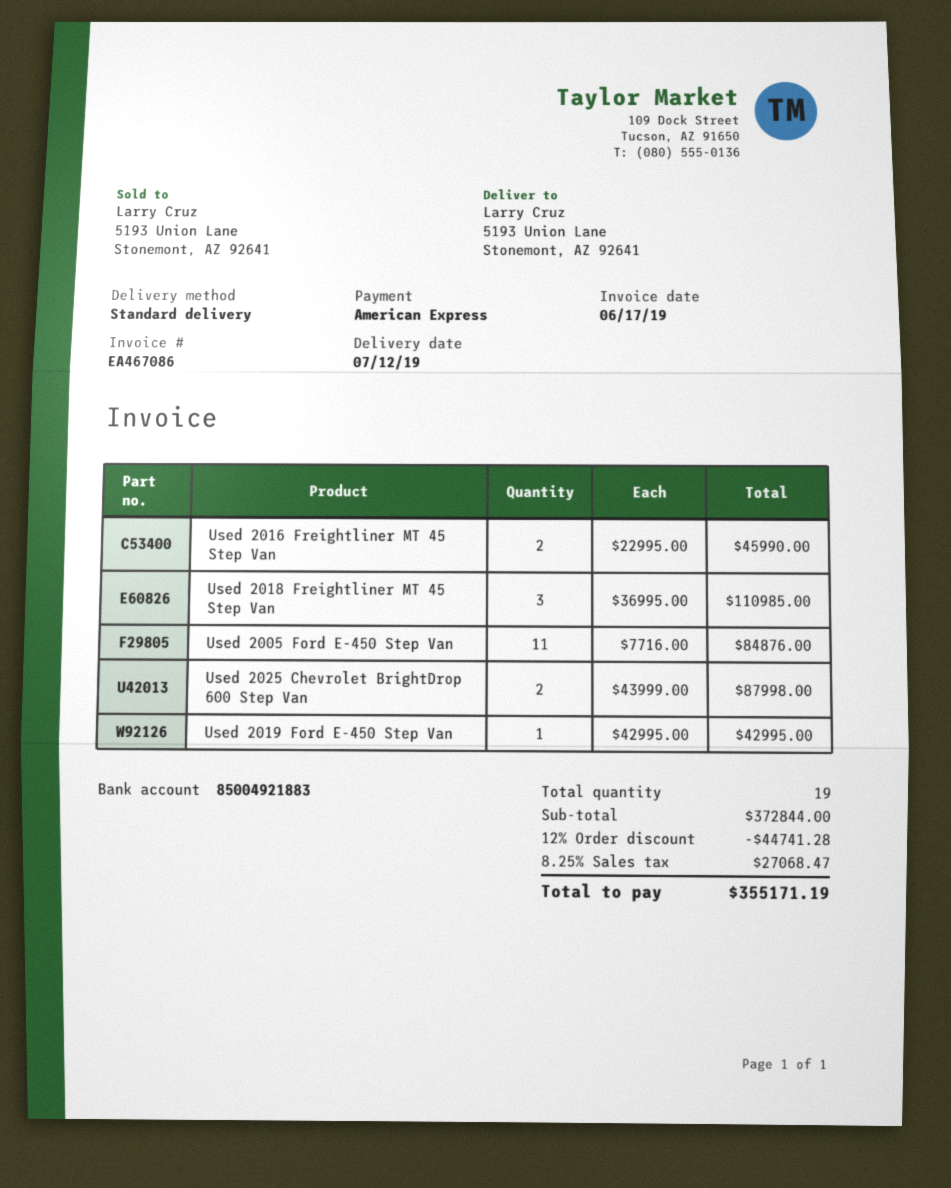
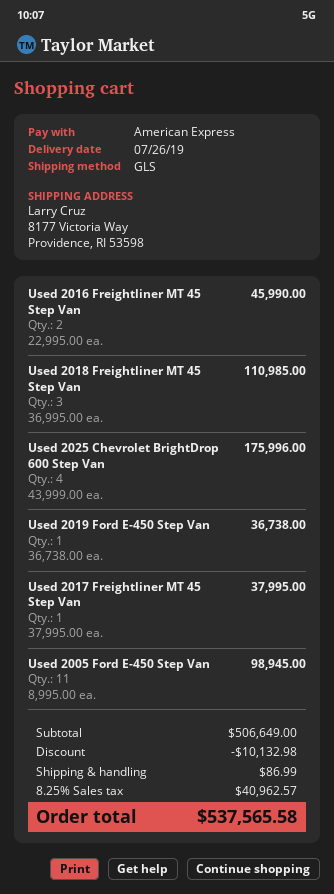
delivery date: 2019-07-12 -> 2019-07-26
shipping method: standard -> GLS
ship to: 5193 Union Lane, Stonemont, AZ 92641 -> 8177 Victoria Way, Providence, RI 53598
Used 2005 Ford E-450 Step Van: 11 x 7716.00 = 84876.00 -> 11 x 8995.00 = 98945.00
Used 2025 Chevrolet BrightDrop 600 Step Van: 2 x 43999.00 = 87998.00 -> 4 x 43999.00 = 175996.00
Used 2019 Ford E-450 Step Van: 1 x 42995.00 = 42995.00 -> 1 x 36738.00 = 36738.00
Used 2017 Freightliner MT 45 Step Van: none -> 1 x 37995.00 = 37995.00
subtotal: 372844.00 -> 506649.00
discount: 44741.28 -> 10132.98
shipping: none -> 86.99
tax: 8.25% = 27068.47 -> 8.25% = 40962.57
total: 355171.19 -> 537565.58

